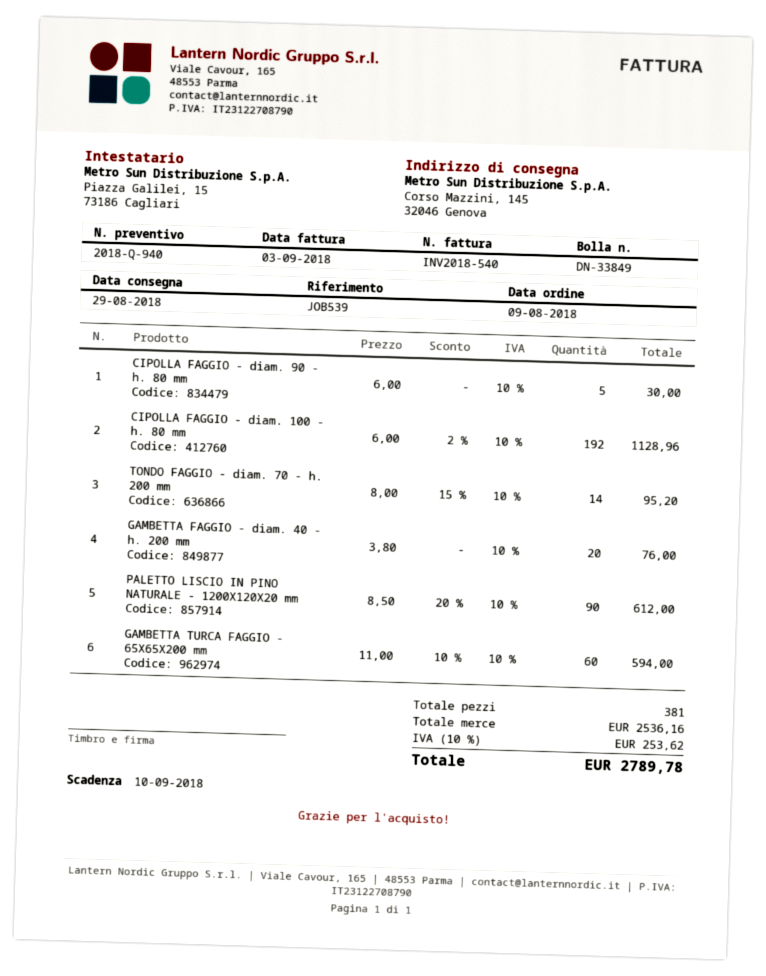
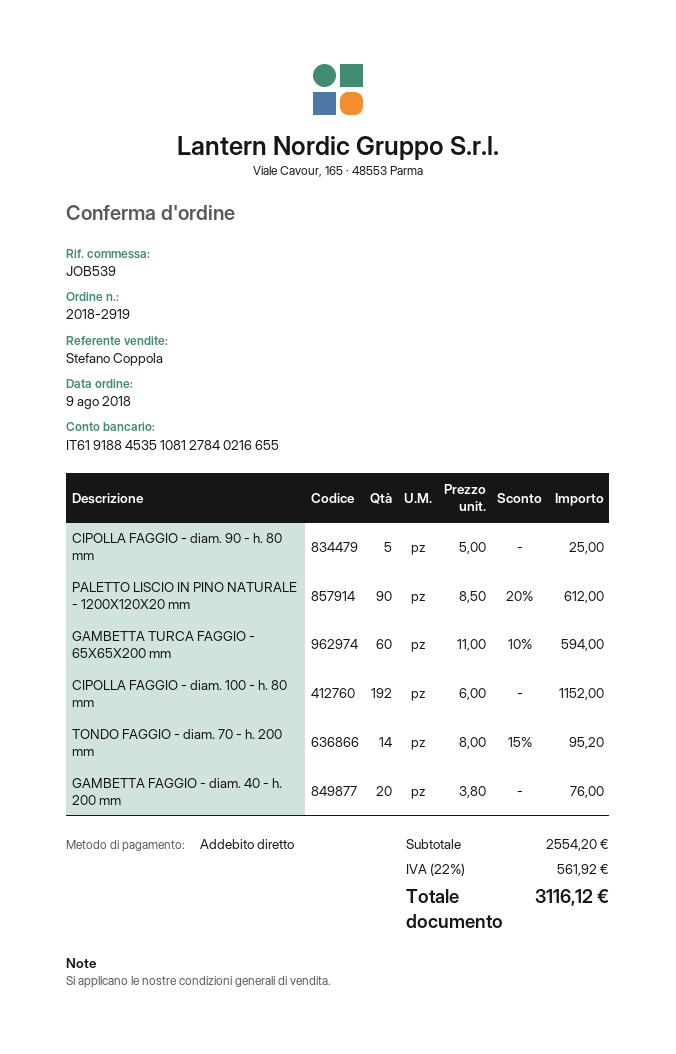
CIPOLLA FAGGIO - diam. 90 - h. 80 mm: 5 x 6.00 = 30.00 -> 5 x 5.00 = 25.00
CIPOLLA FAGGIO - diam. 100 - h. 80 mm: 192 x 6.00 - 2% = 1128.96 -> 192 x 6.00 = 1152.00
subtotal: 2536.16 -> 2554.20
tax: 10% = 253.62 -> 22% = 561.92
total: 2789.78 -> 3116.12

